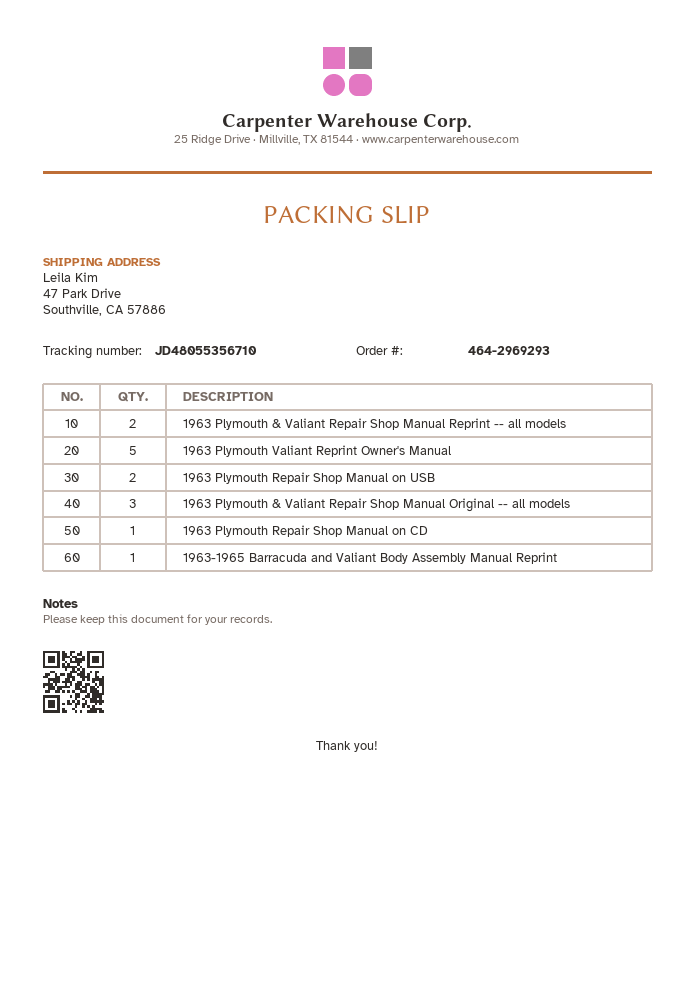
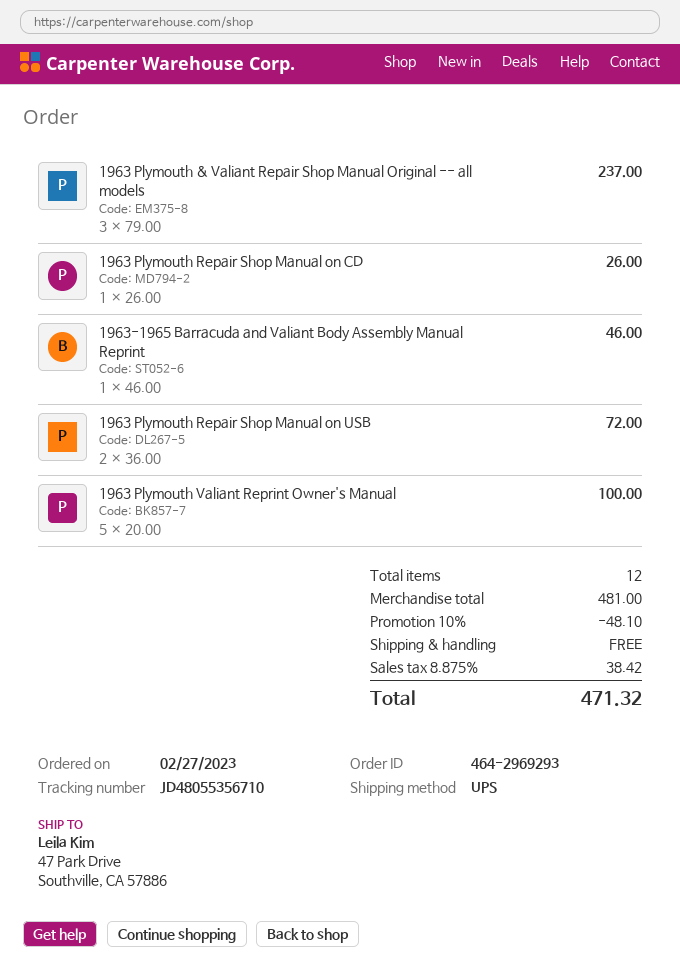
1963 Plymouth & Valiant Repair Shop Manual Reprint -- all models: 2 -> none

